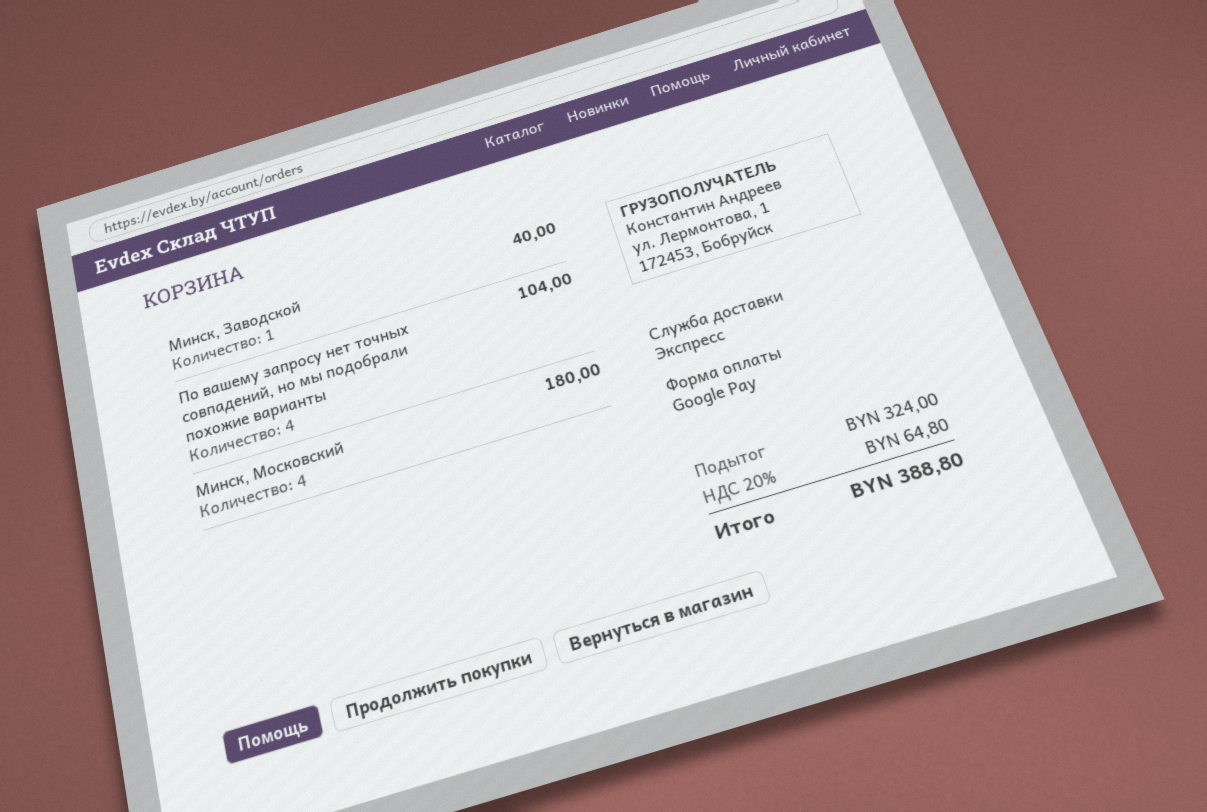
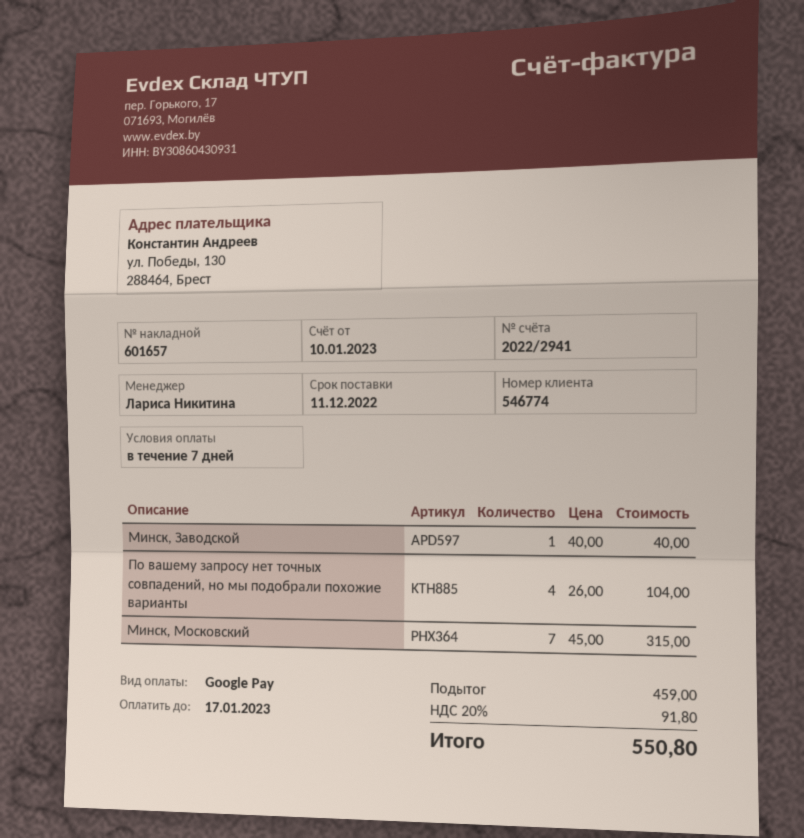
Минск, Московский: 4 for 180.00 -> 7 for 315.00
subtotal: 324.00 -> 459.00
tax: 20% = 64.80 -> 20% = 91.80
total: 388.80 -> 550.80

